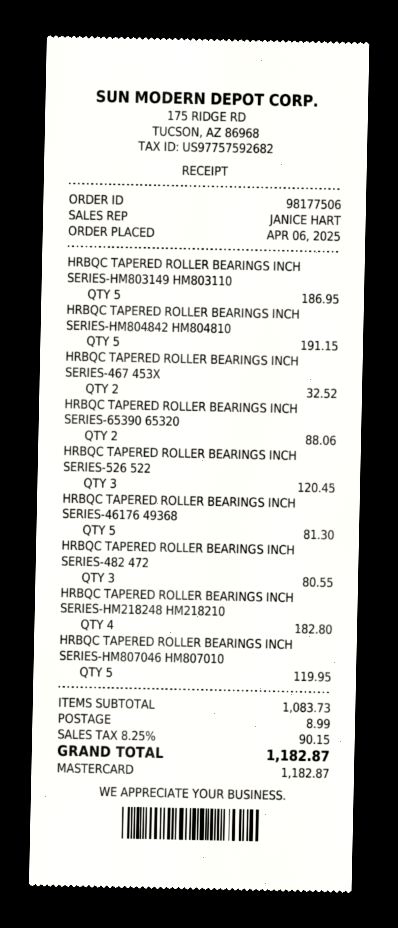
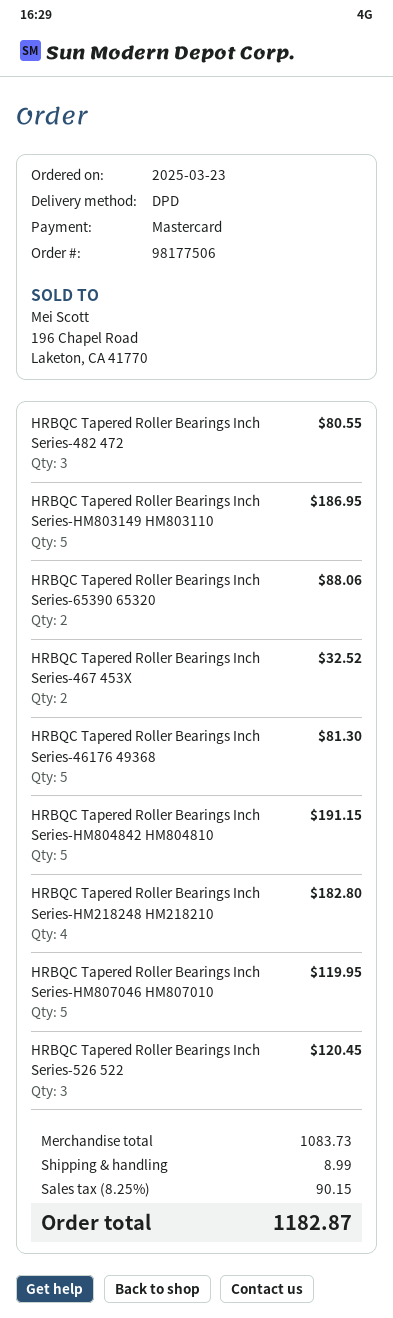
order date: 2025-04-06 -> 2025-03-23

